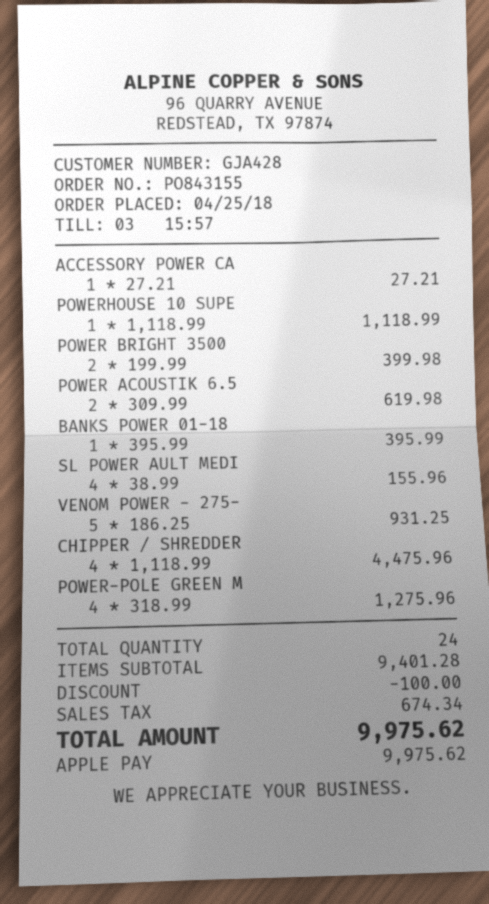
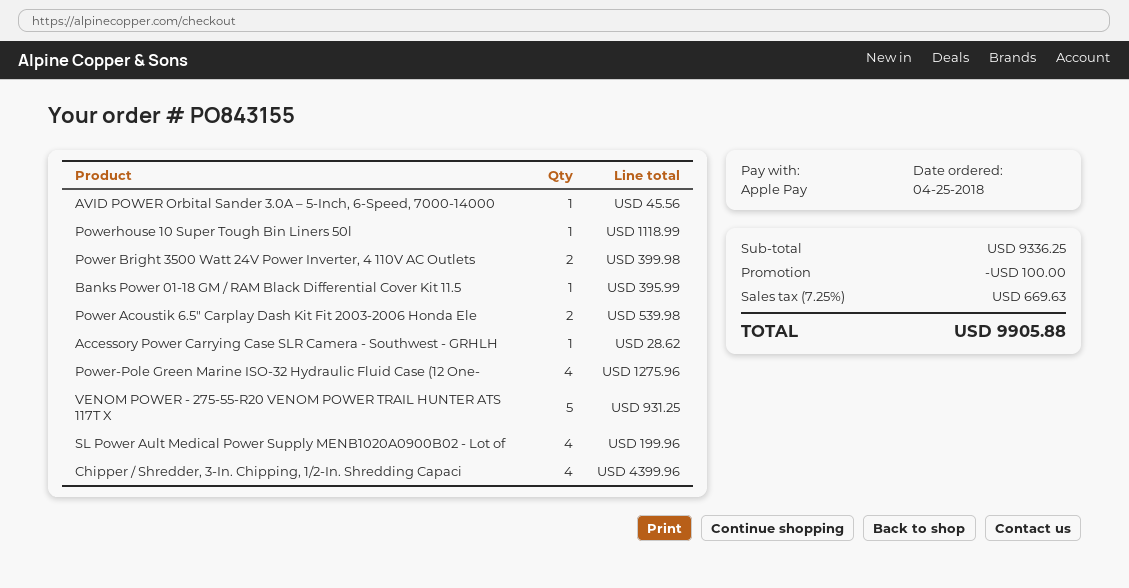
ACCESSORY POWER CA: 1 for 27.21 -> 1 for 28.62
POWER ACOUSTIK 6.5: 2 for 619.98 -> 2 for 539.98
SL POWER AULT MEDI: 4 for 155.96 -> 4 for 199.96
CHIPPER / SHREDDER: 4 for 4475.96 -> 4 for 4399.96
AVID POWER Orbital Sander 3.0A – 5-Inch, 6-Speed, 7000-14000: none -> 1 for 45.56
subtotal: 9401.28 -> 9336.25
tax: 674.34 -> 669.63
total: 9975.62 -> 9905.88

